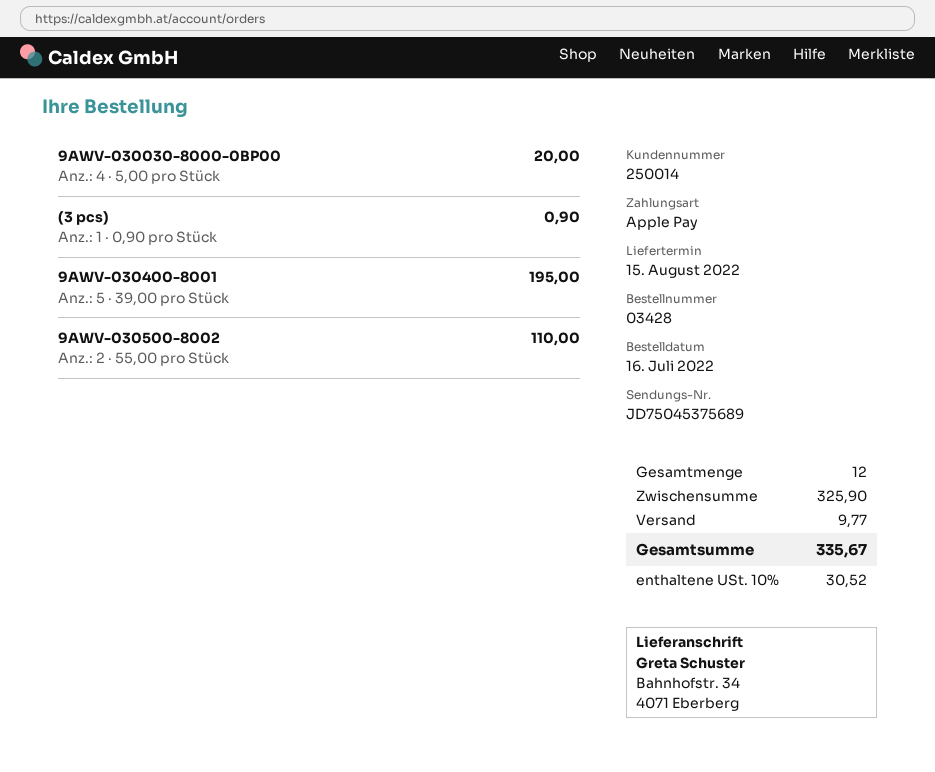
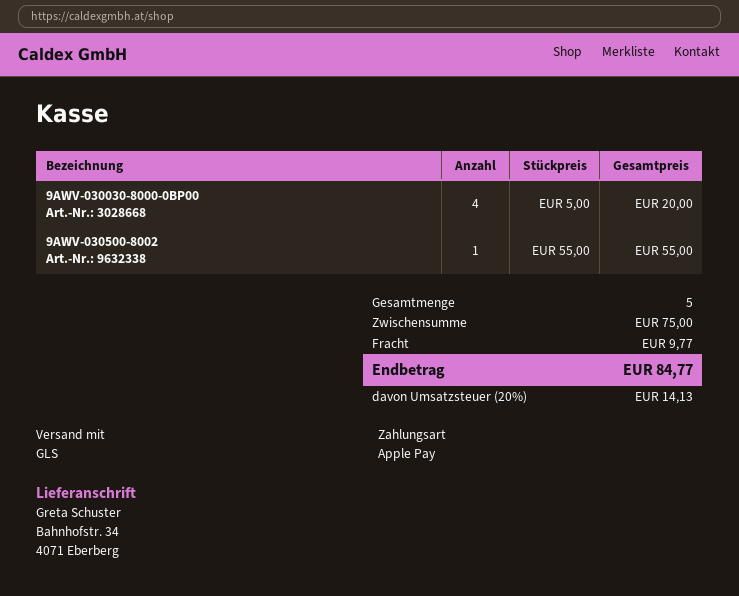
(3 pcs): 1 x 0.90 = 0.90 -> none
9AWV-030400-8001: 5 x 39.00 = 195.00 -> none
9AWV-030500-8002: 2 x 55.00 = 110.00 -> 1 x 55.00 = 55.00
total quantity: 12 -> 5
subtotal: 325.90 -> 75.00
tax: 10% = 30.52 -> 20% = 14.13
total: 335.67 -> 84.77

